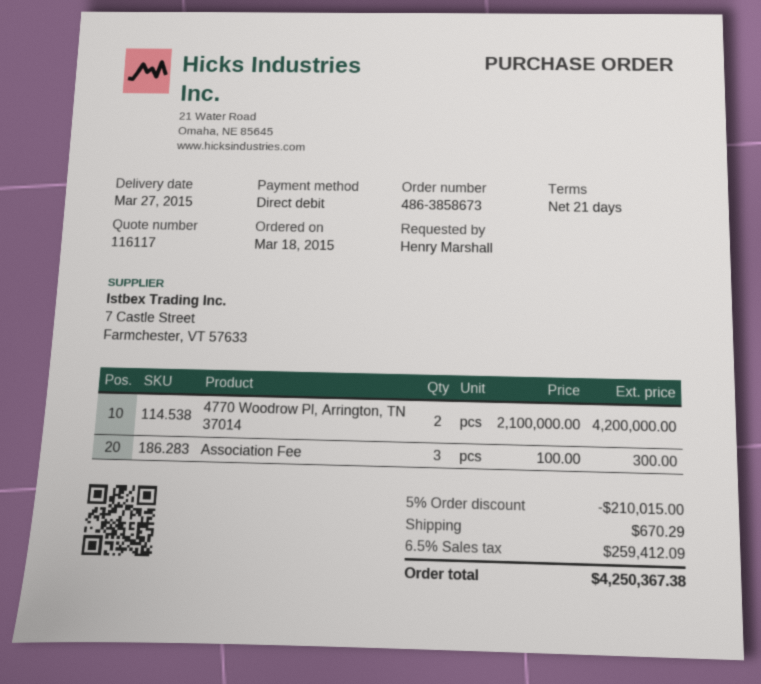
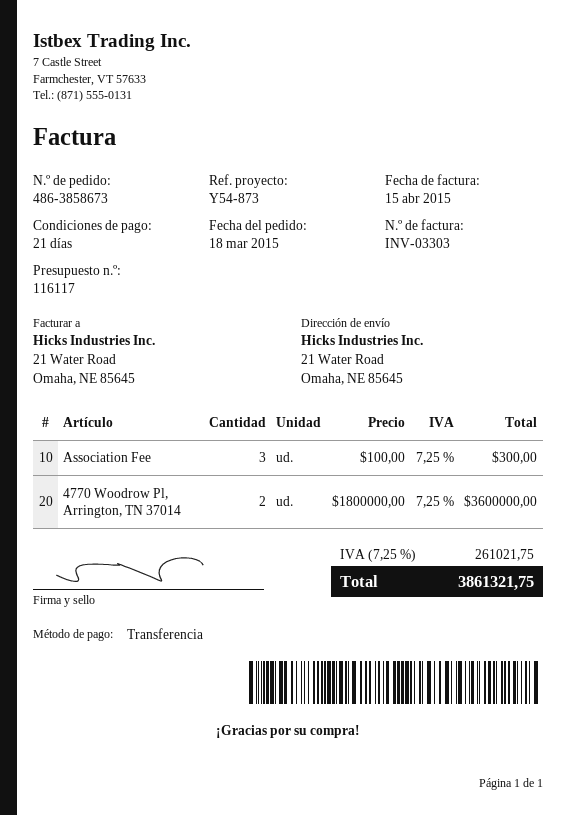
payment method: direct debit -> bank transfer
4770 Woodrow Pl, Arrington, TN 37014: 2 x 2100000.00 = 4200000.00 -> 2 x 1800000.00 = 3600000.00
discount: 5% = 210015.00 -> none
shipping: 670.29 -> none
tax: 6.5% = 259412.09 -> 7.25% = 261021.75
total: 4250367.38 -> 3861321.75

